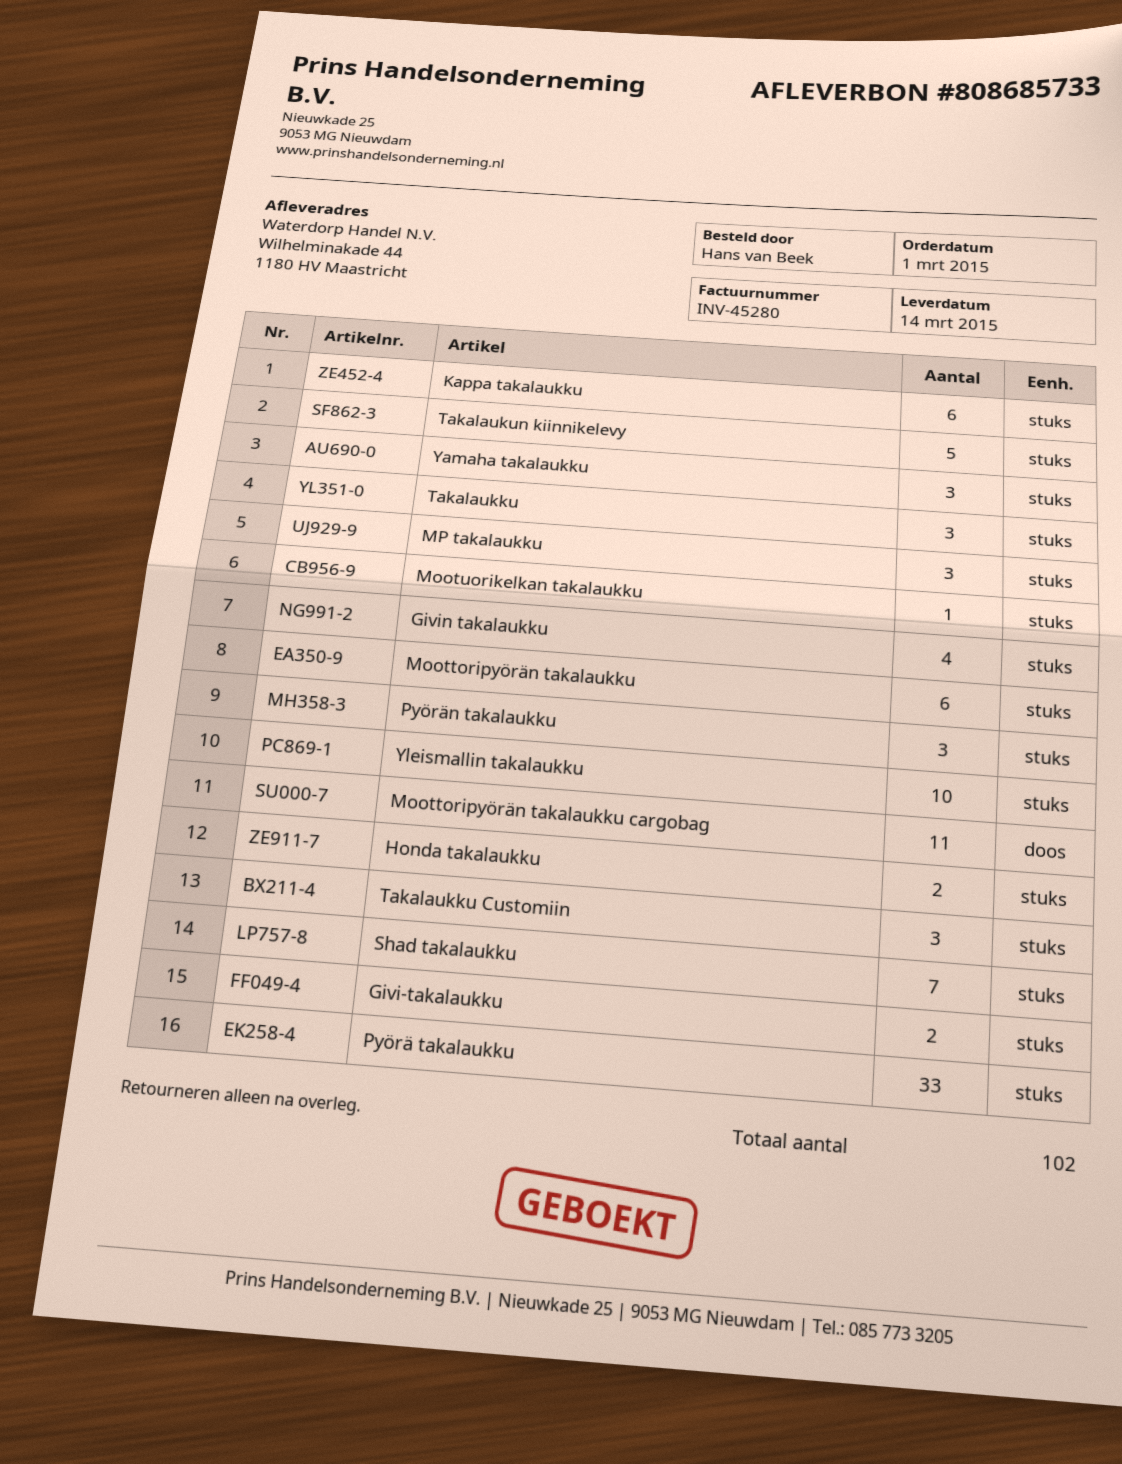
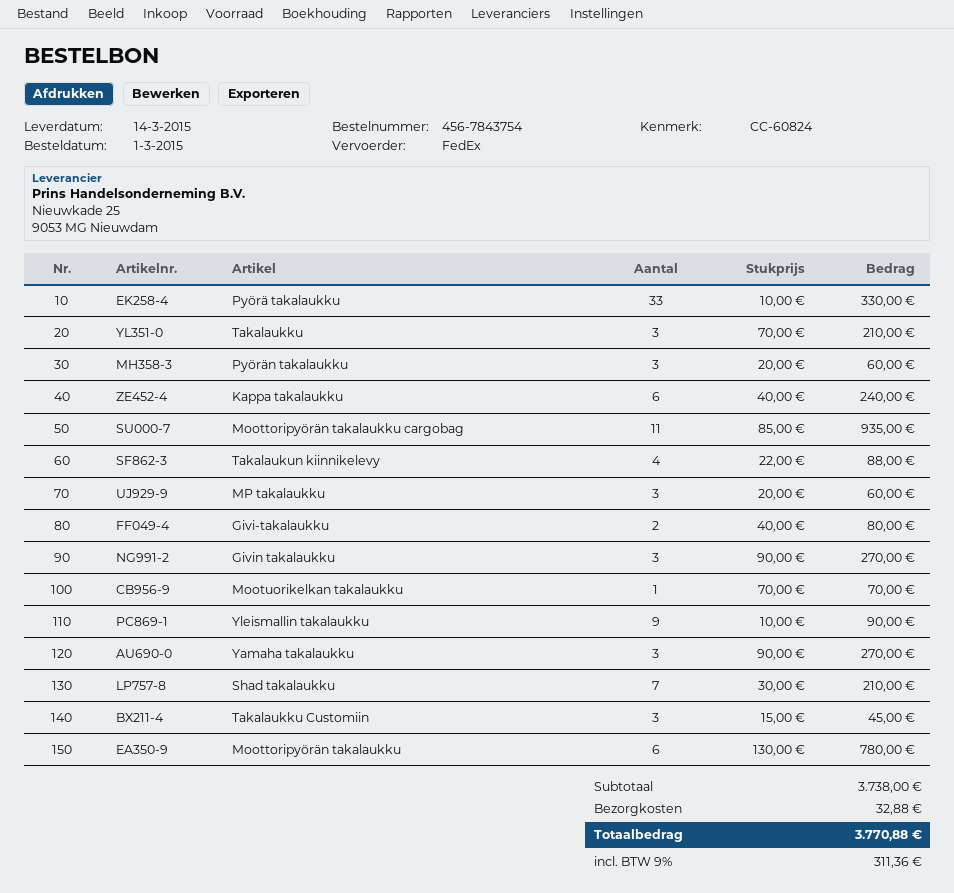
Takalaukun kiinnikelevy: 5 -> 4
Givin takalaukku: 4 -> 3
Yleismallin takalaukku: 10 -> 9
Honda takalaukku: 2 -> none

